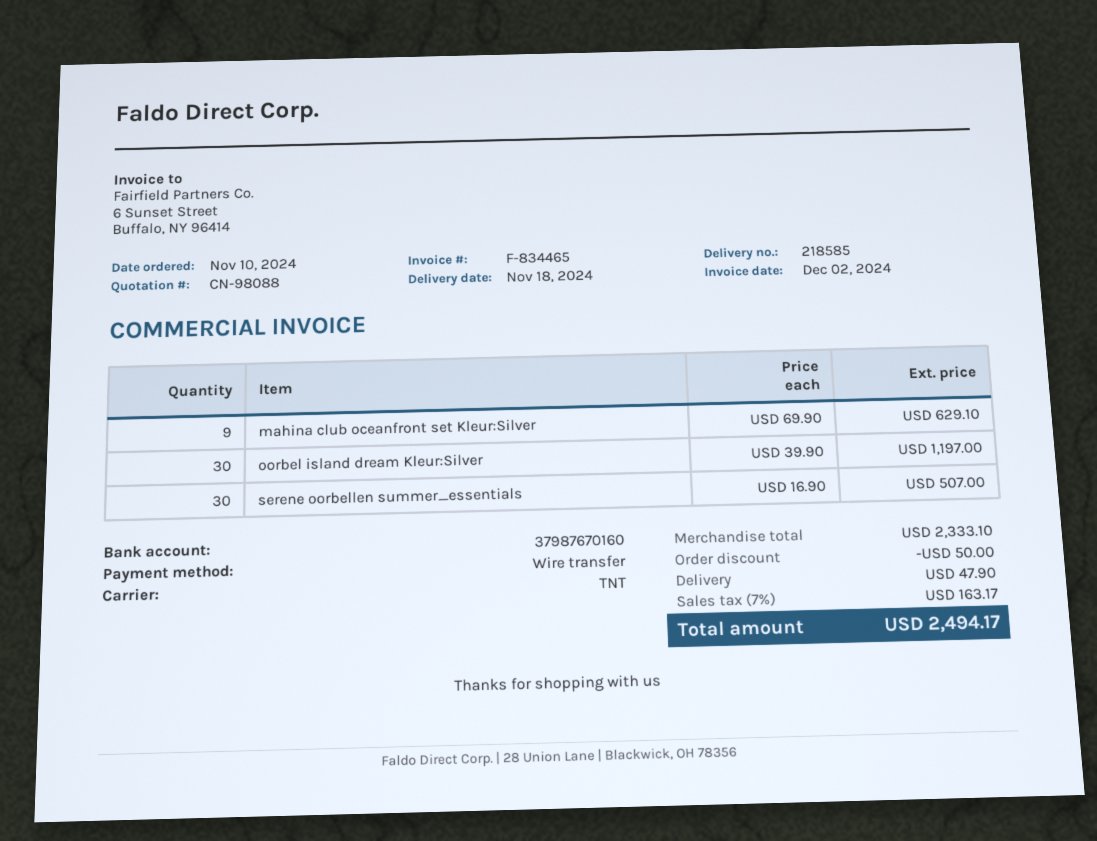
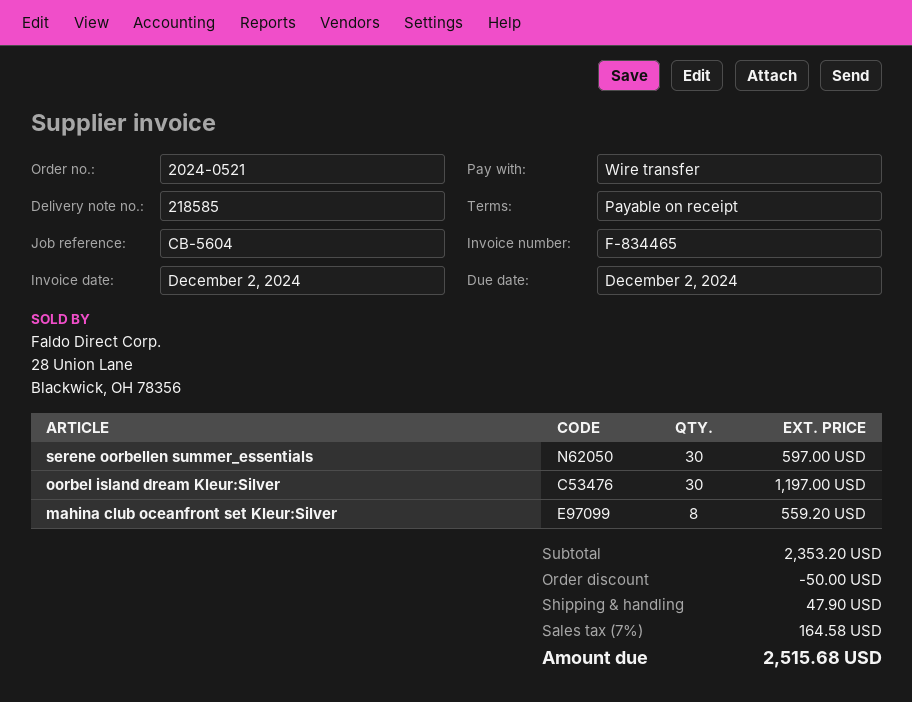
mahina club oceanfront set Kleur:Silver: 9 for 629.10 -> 8 for 559.20
serene oorbellen summer_essentials: 30 for 507.00 -> 30 for 597.00
subtotal: 2333.10 -> 2353.20
tax: 7% = 163.17 -> 7% = 164.58
total: 2494.17 -> 2515.68

